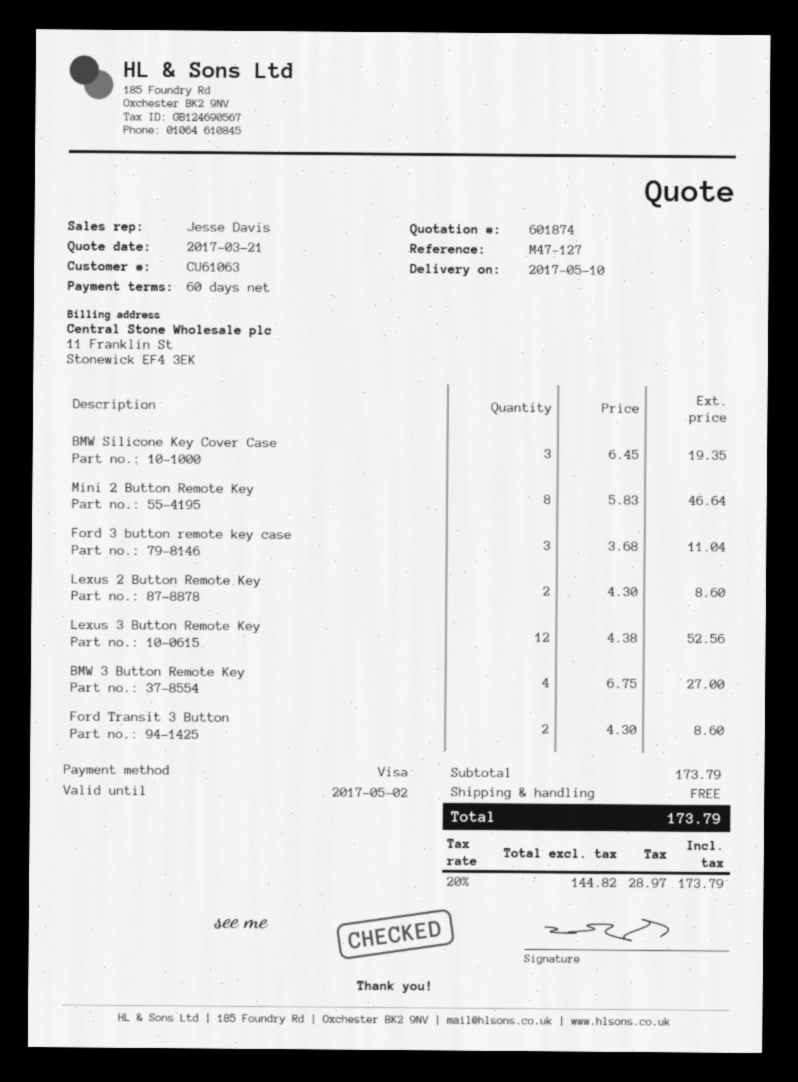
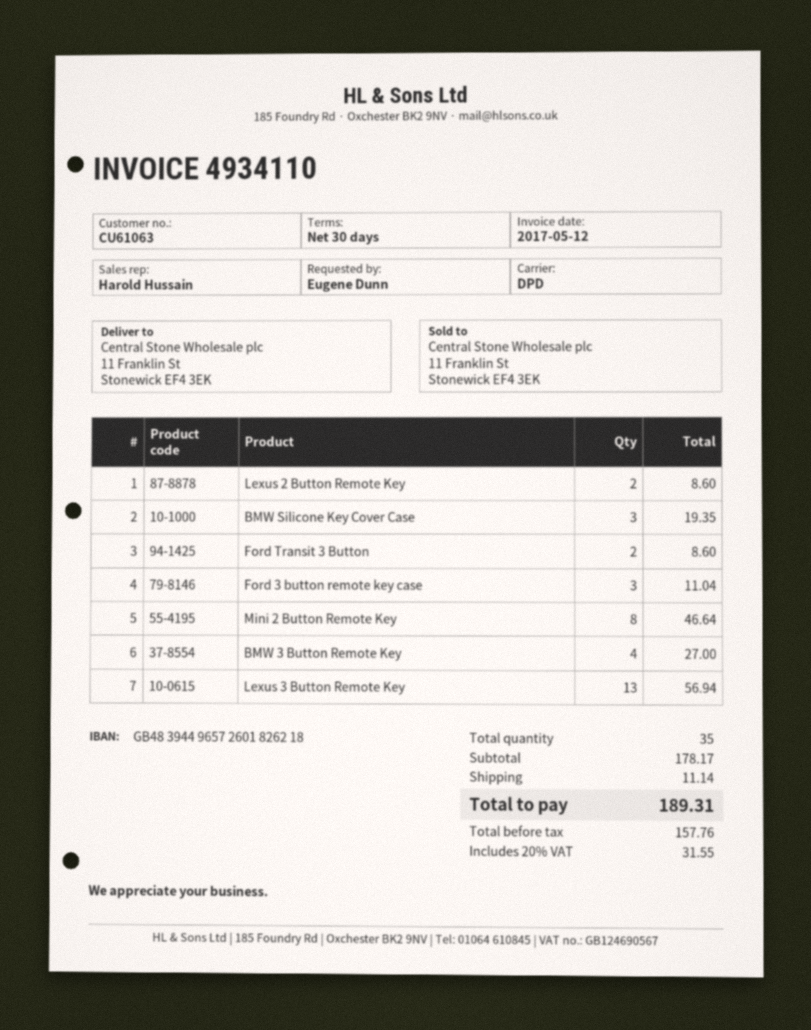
payment terms: 60 days -> 30 days
sales rep: Jesse Davis -> Harold Hussain
Lexus 3 Button Remote Key: 12 for 52.56 -> 13 for 56.94
subtotal: 173.79 -> 178.17
shipping: 0.00 -> 11.14
net: 144.82 -> 157.76
tax: 20% = 28.97 -> 20% = 31.55
total: 173.79 -> 189.31

